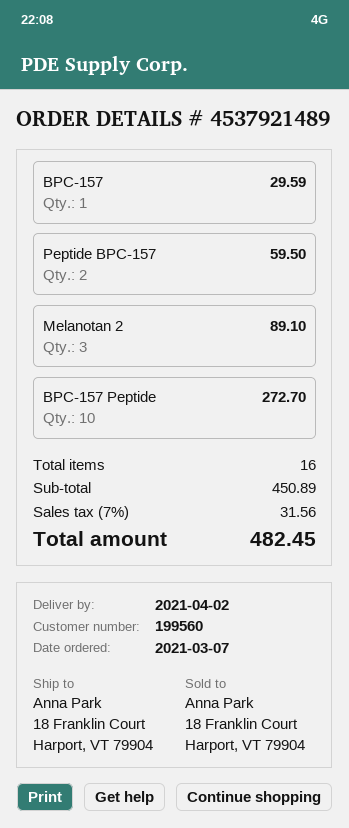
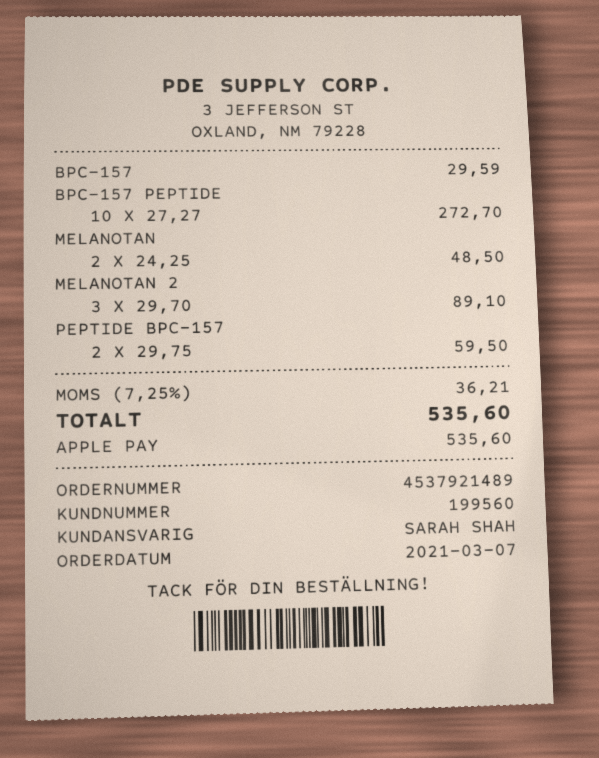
MELANOTAN: none -> 2 for 48.50
tax: 7% = 31.56 -> 7.25% = 36.21
total: 482.45 -> 535.60

